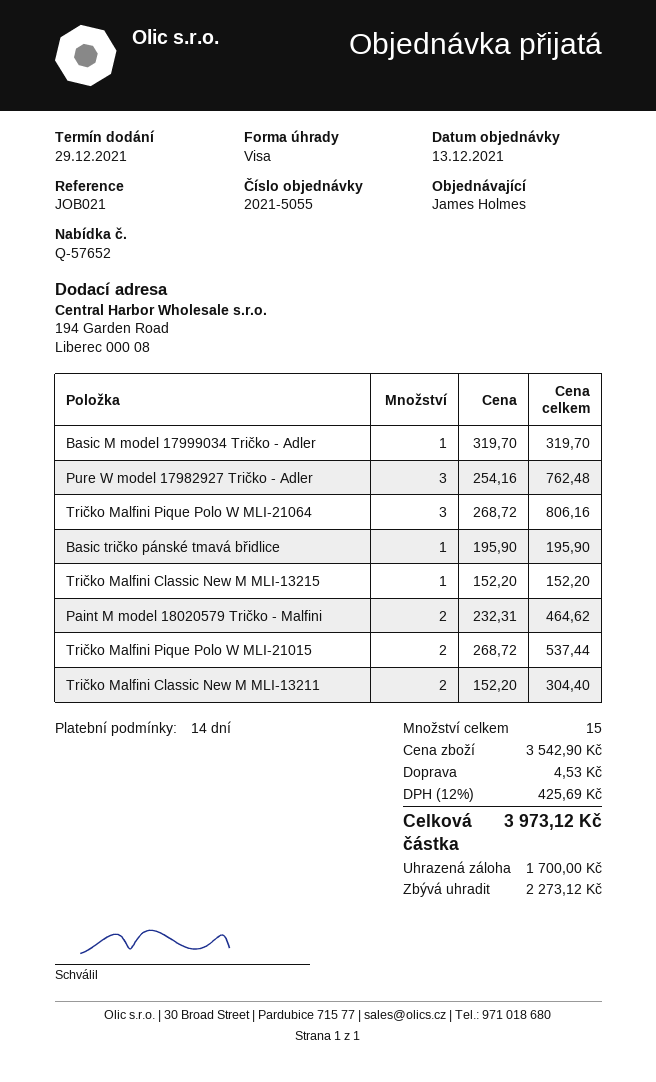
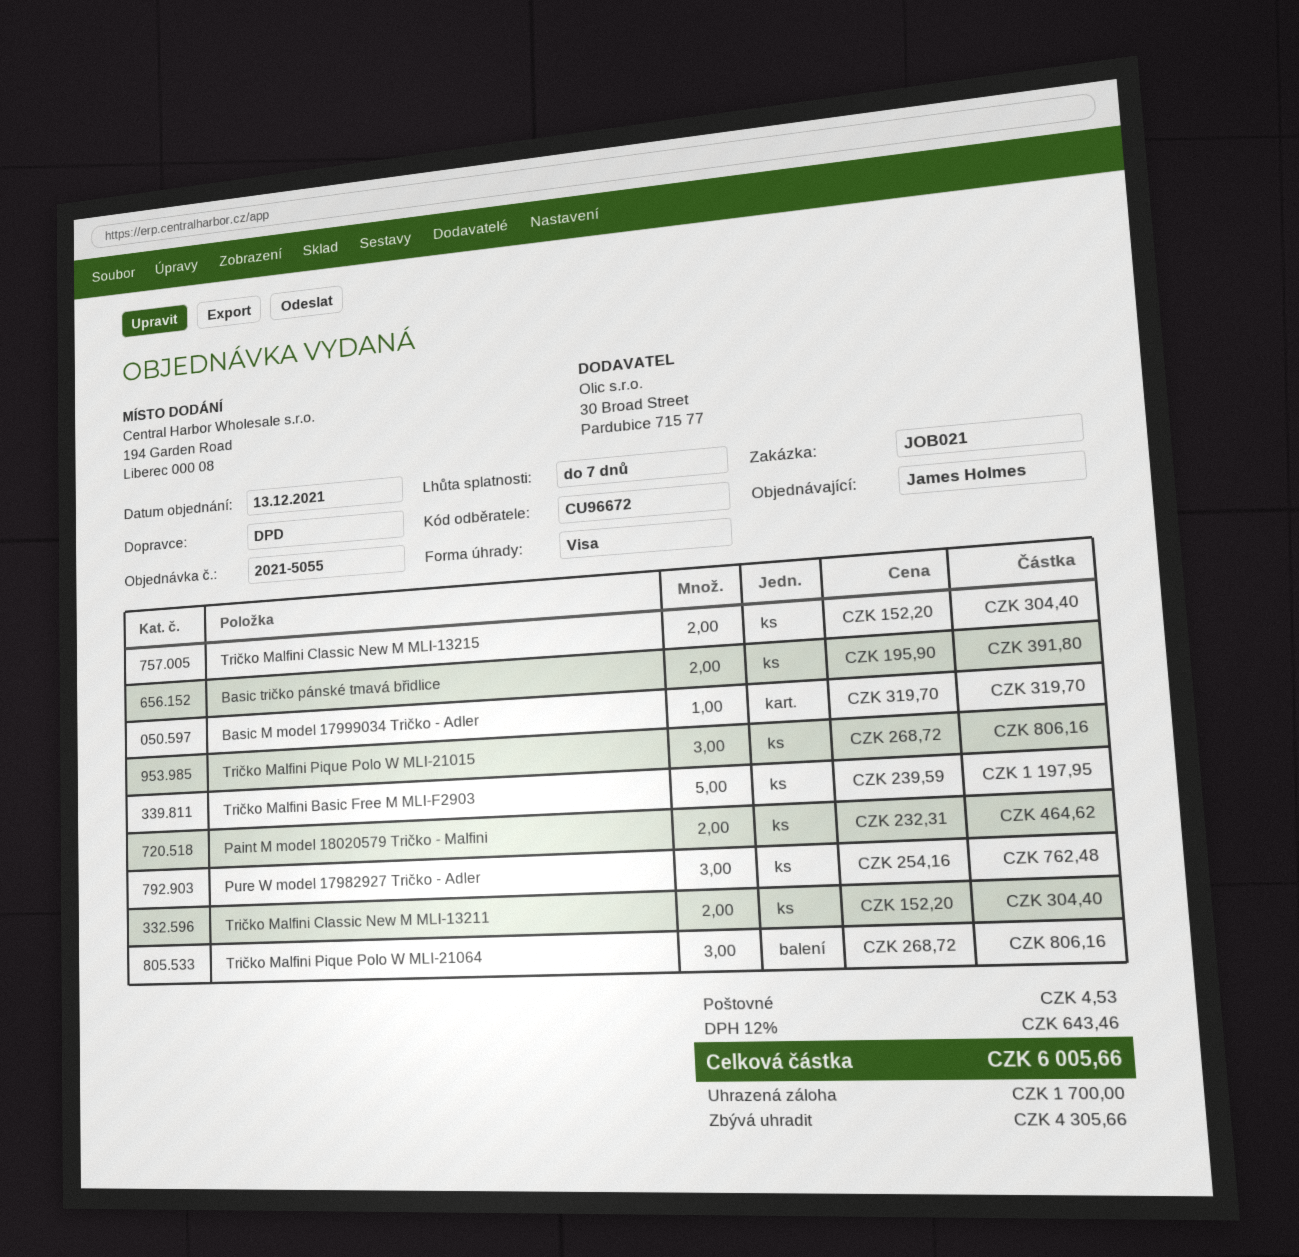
payment terms: 14 days -> 7 days
Basic tričko pánské tmavá břidlice: 1 x 195.90 = 195.90 -> 2 x 195.90 = 391.80
Tričko Malfini Classic New M MLI-13215: 1 x 152.20 = 152.20 -> 2 x 152.20 = 304.40
Tričko Malfini Pique Polo W MLI-21015: 2 x 268.72 = 537.44 -> 3 x 268.72 = 806.16
Tričko Malfini Basic Free M MLI-F2903: none -> 5 x 239.59 = 1197.95
tax: 12% = 425.69 -> 12% = 643.46
total: 3973.12 -> 6005.66
balance: 2273.12 -> 4305.66

